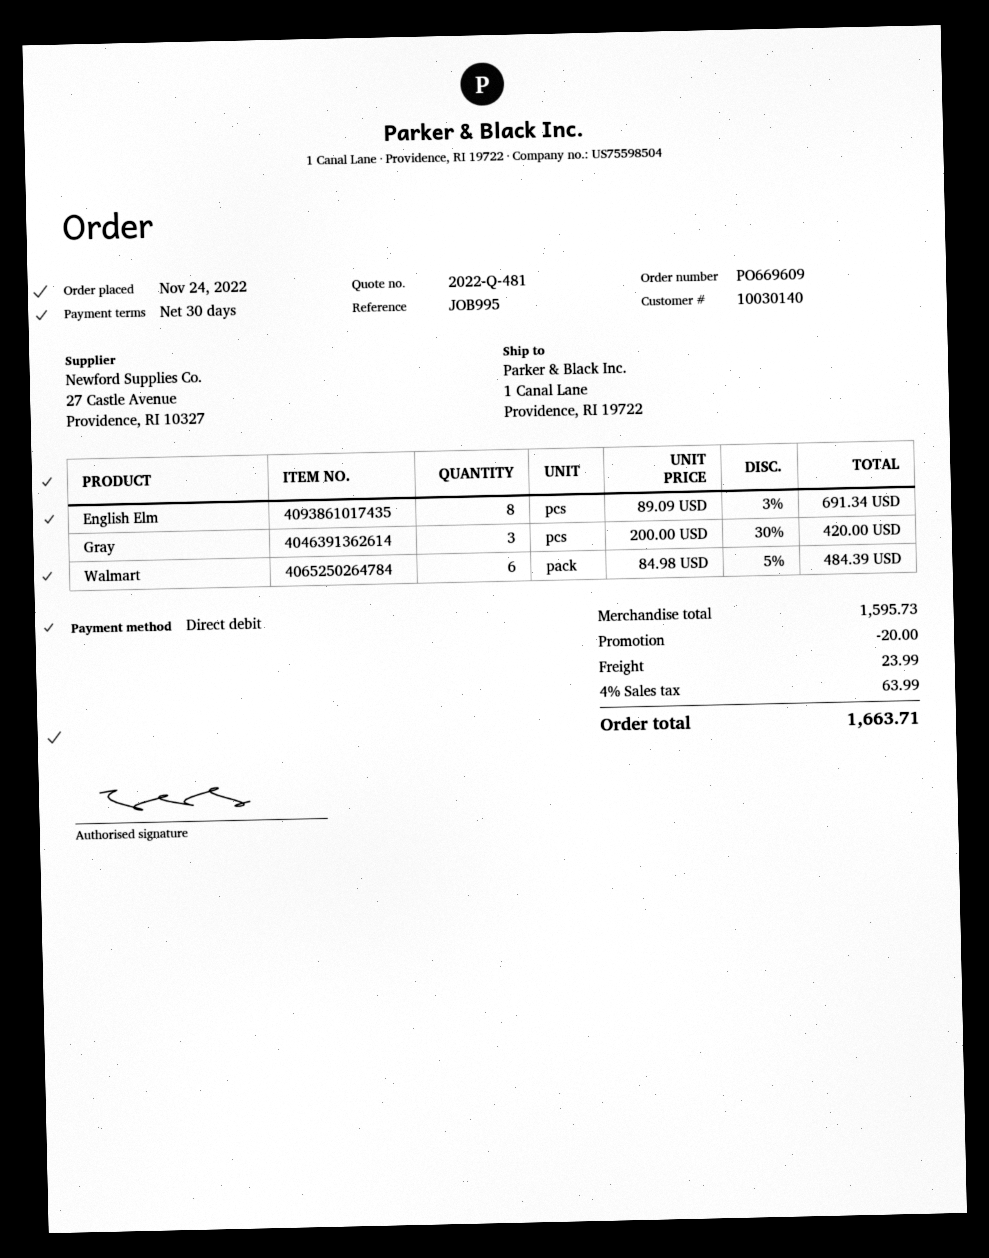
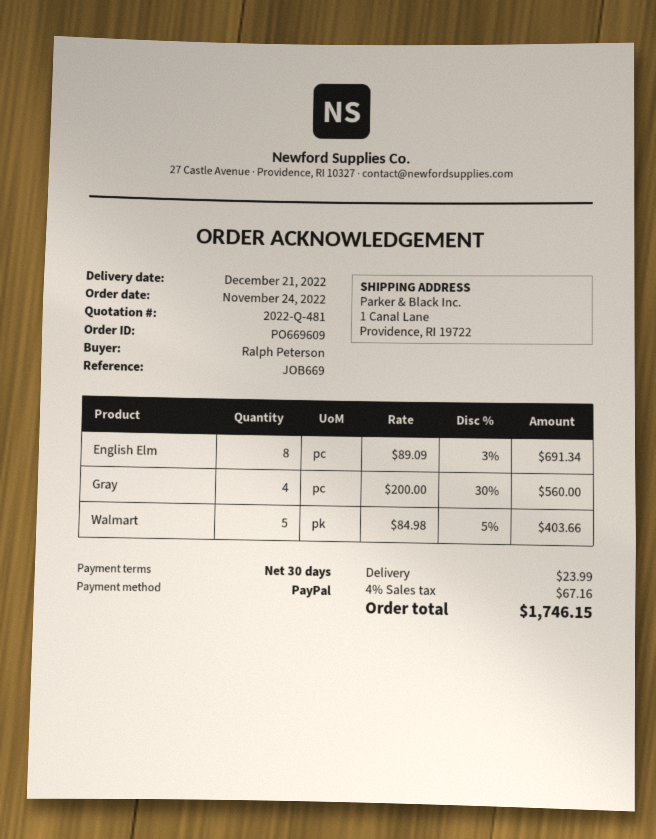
reference: JOB995 -> JOB669
payment method: direct debit -> PayPal
Gray: 3 x 200.00 - 30% = 420.00 -> 4 x 200.00 - 30% = 560.00
Walmart: 6 x 84.98 - 5% = 484.39 -> 5 x 84.98 - 5% = 403.66
discount: 20.00 -> none
tax: 4% = 63.99 -> 4% = 67.16
total: 1663.71 -> 1746.15

